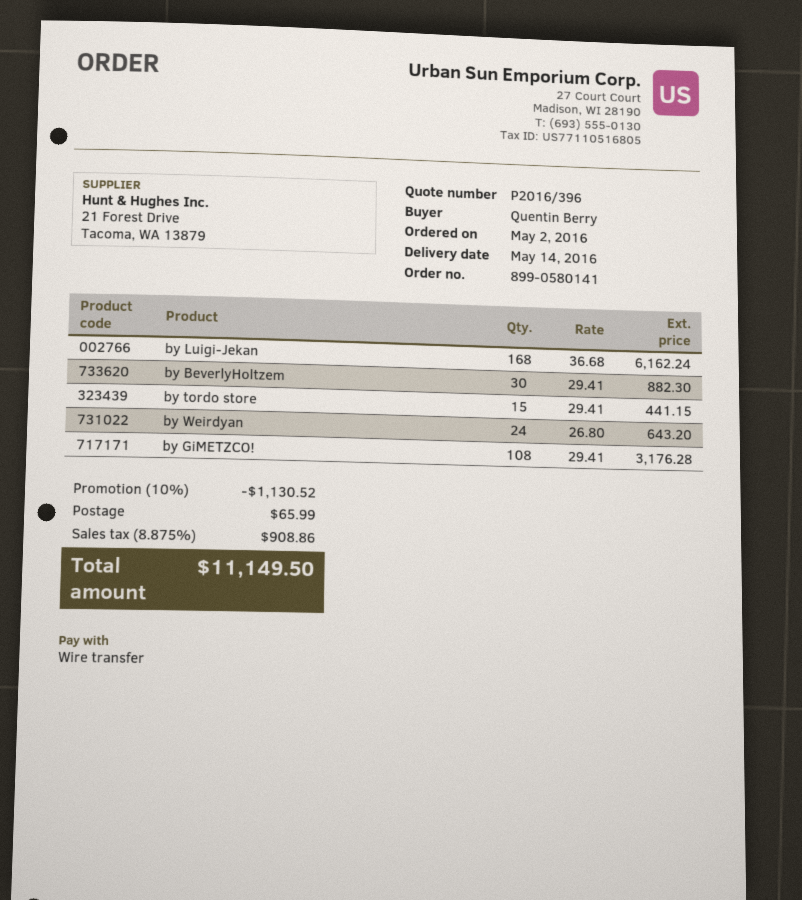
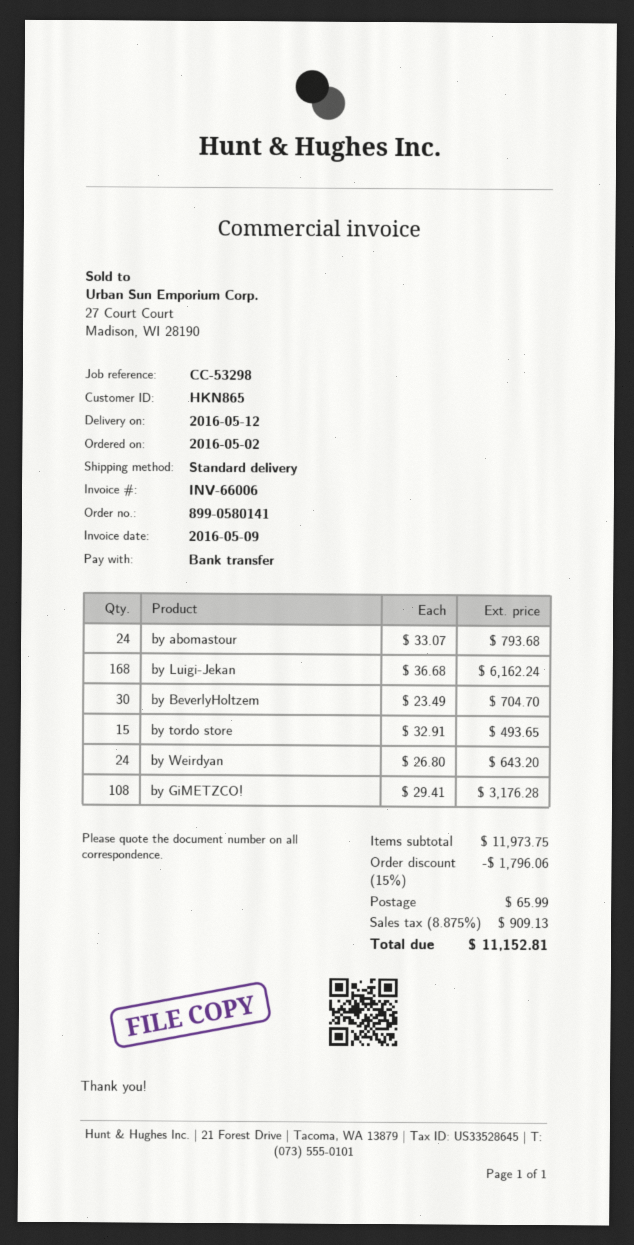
delivery date: 2016-05-14 -> 2016-05-12
by BeverlyHoltzem: 30 x 29.41 = 882.30 -> 30 x 23.49 = 704.70
by tordo store: 15 x 29.41 = 441.15 -> 15 x 32.91 = 493.65
by abomastour: none -> 24 x 33.07 = 793.68
discount: 10% = 1130.52 -> 15% = 1796.06
tax: 8.875% = 908.86 -> 8.875% = 909.13
total: 11149.50 -> 11152.81

